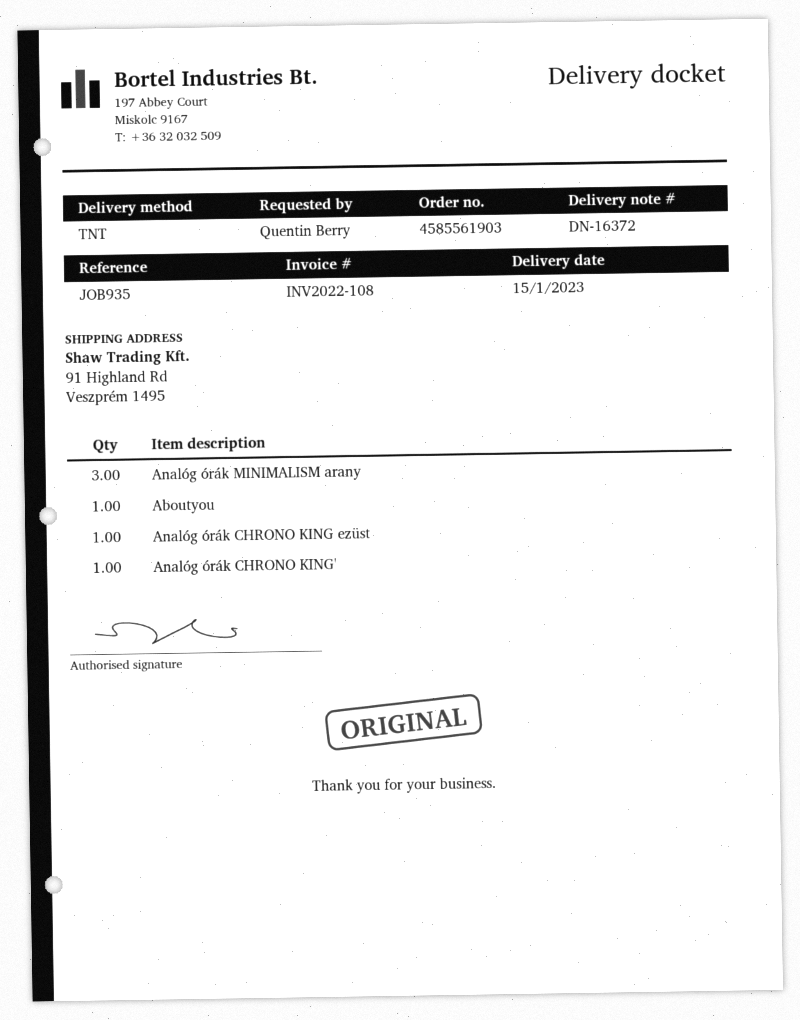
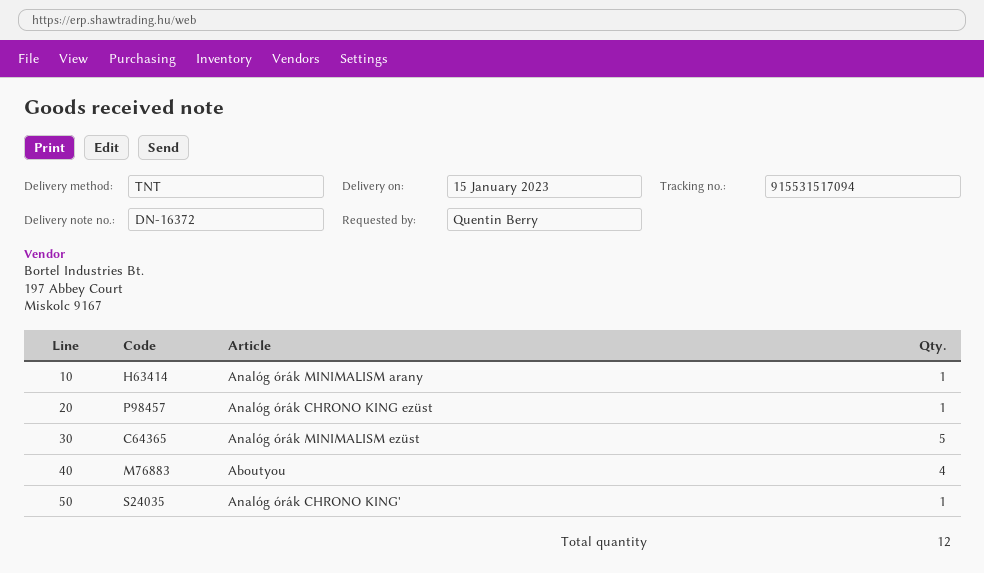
Analóg órák MINIMALISM arany: 3 -> 1
Aboutyou: 1 -> 4
Analóg órák MINIMALISM ezüst: none -> 5

